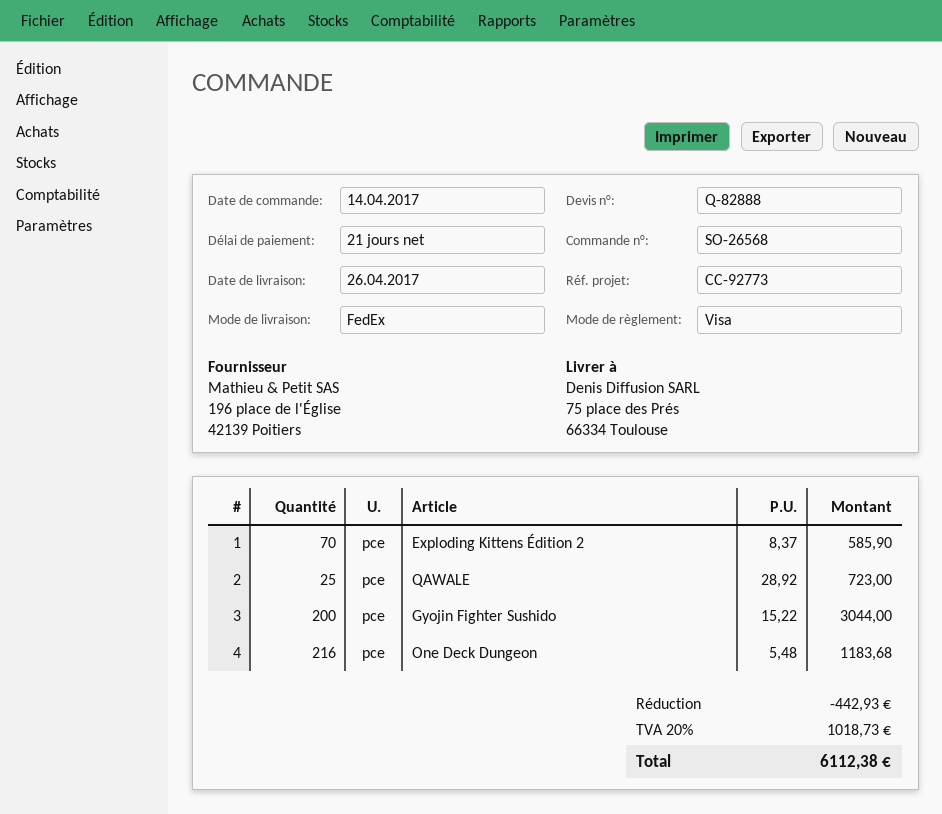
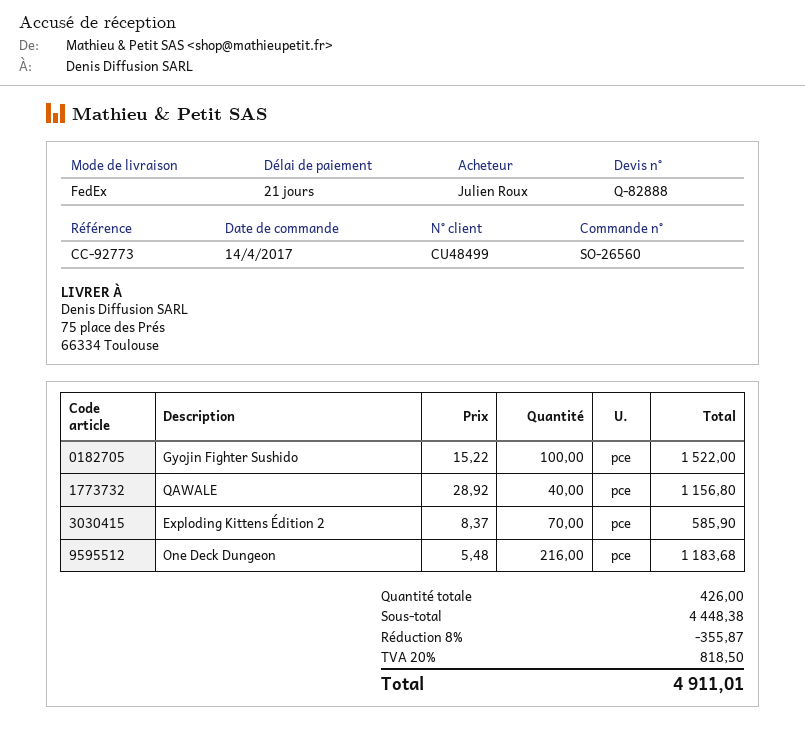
order number: SO-26568 -> SO-26560
QAWALE: 25 x 28.92 = 723.00 -> 40 x 28.92 = 1156.80
Gyojin Fighter Sushido: 200 x 15.22 = 3044.00 -> 100 x 15.22 = 1522.00
discount: 442.93 -> 355.87
tax: 20% = 1018.73 -> 20% = 818.50
total: 6112.38 -> 4911.01

